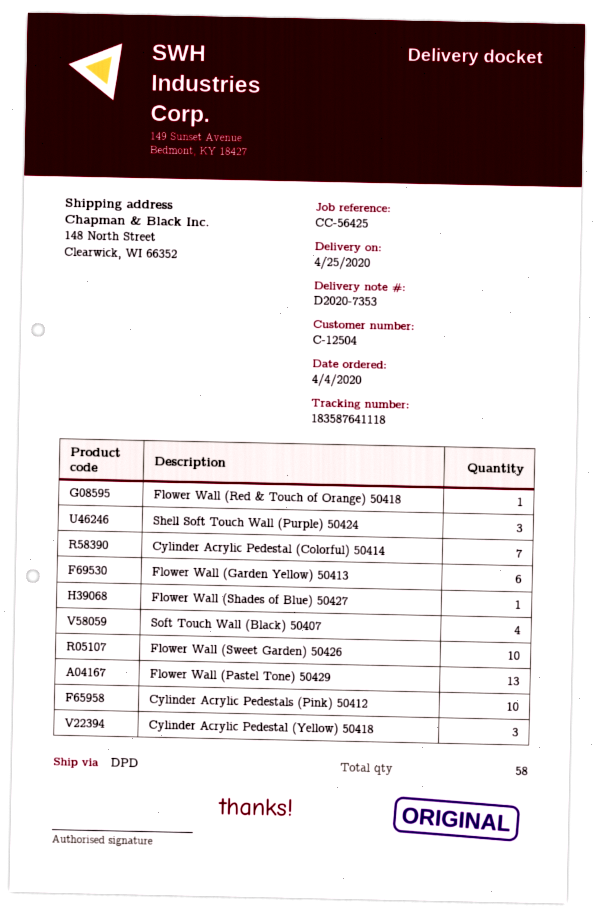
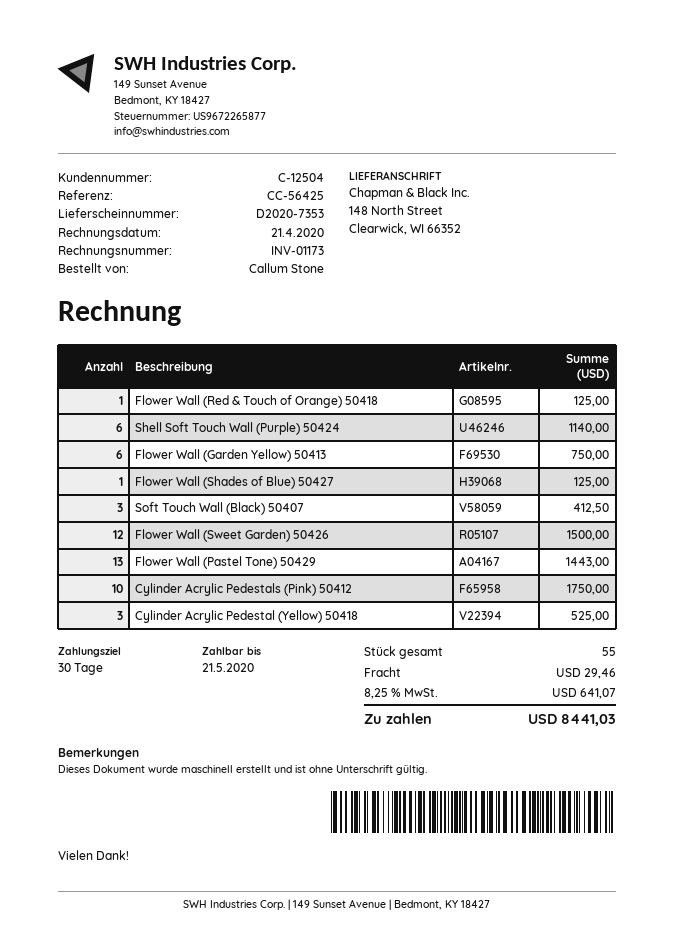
Shell Soft Touch Wall (Purple) 50424: 3 -> 6
Cylinder Acrylic Pedestal (Colorful) 50414: 7 -> none
Soft Touch Wall (Black) 50407: 4 -> 3
Flower Wall (Sweet Garden) 50426: 10 -> 12
total quantity: 58 -> 55

